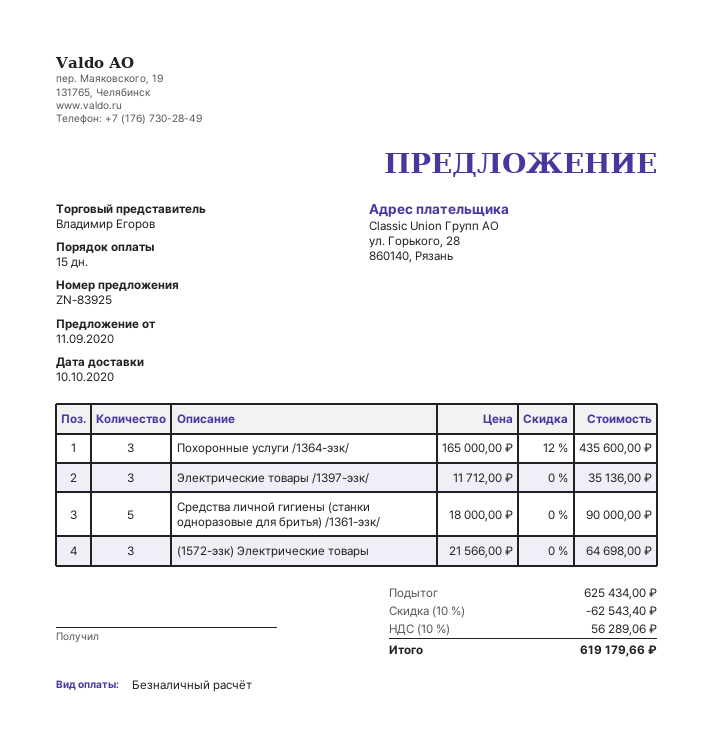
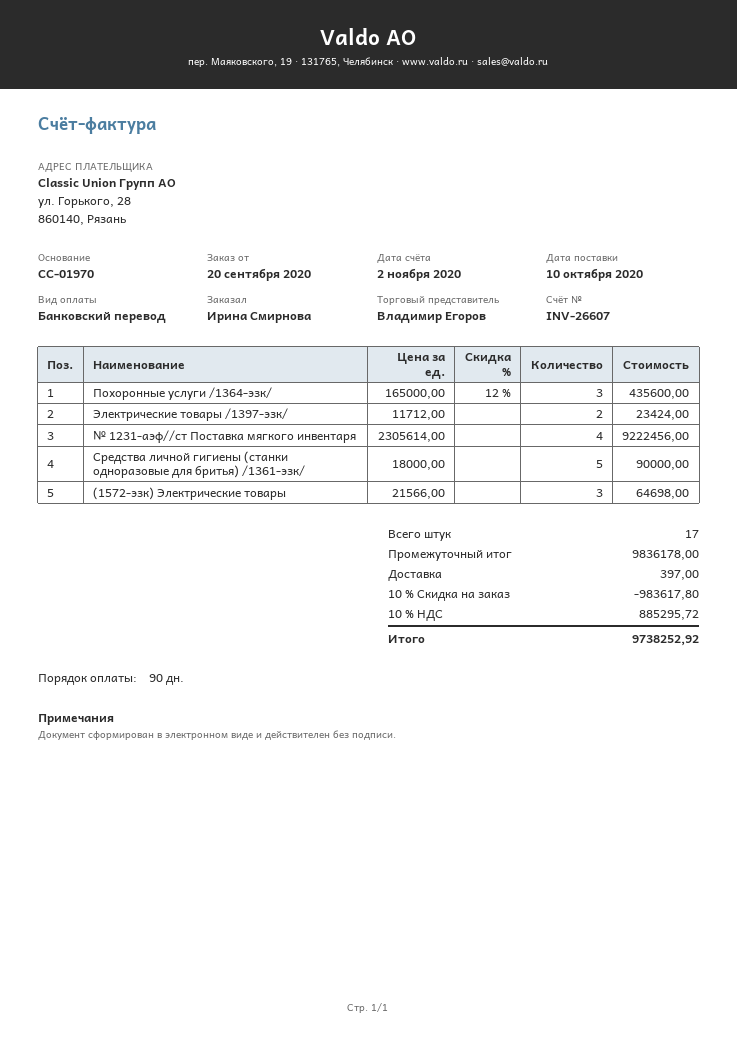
payment terms: 15 days -> 90 days
Электрические товары /1397-эзк/: 3 x 11712.00 = 35136.00 -> 2 x 11712.00 = 23424.00
№ 1231-аэф//ст Поставка мягкого инвентаря: none -> 4 x 2305614.00 = 9222456.00
subtotal: 625434.00 -> 9836178.00
discount: 10% = 62543.40 -> 10% = 983617.80
shipping: none -> 397.00
tax: 10% = 56289.06 -> 10% = 885295.72
total: 619179.66 -> 9738252.92

